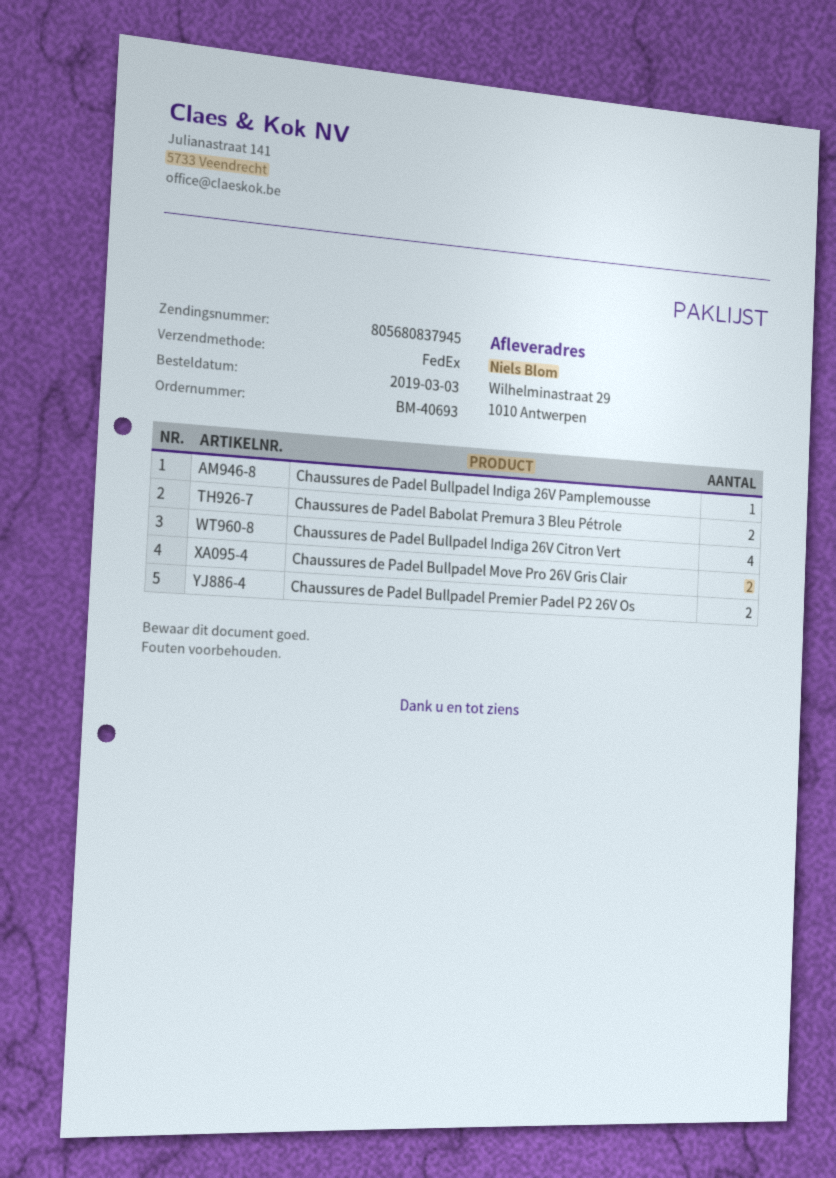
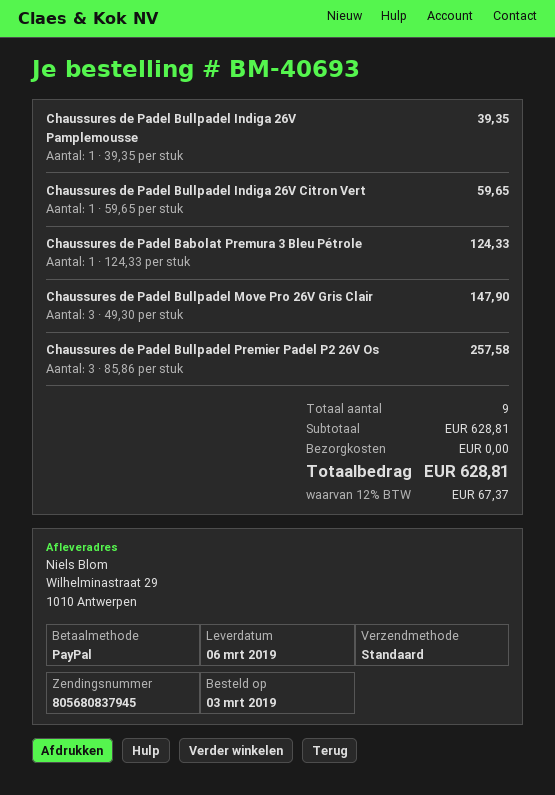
shipping method: FedEx -> standard
Chaussures de Padel Babolat Premura 3 Bleu Pétrole: 2 -> 1
Chaussures de Padel Bullpadel Indiga 26V Citron Vert: 4 -> 1
Chaussures de Padel Bullpadel Move Pro 26V Gris Clair: 2 -> 3
Chaussures de Padel Bullpadel Premier Padel P2 26V Os: 2 -> 3

